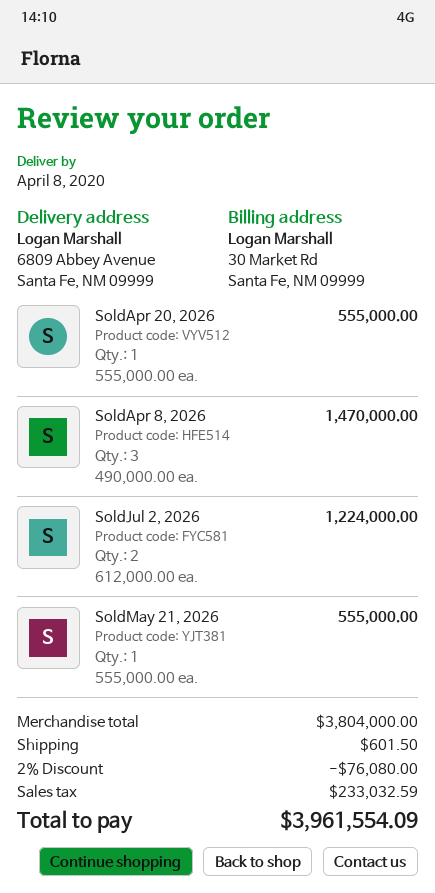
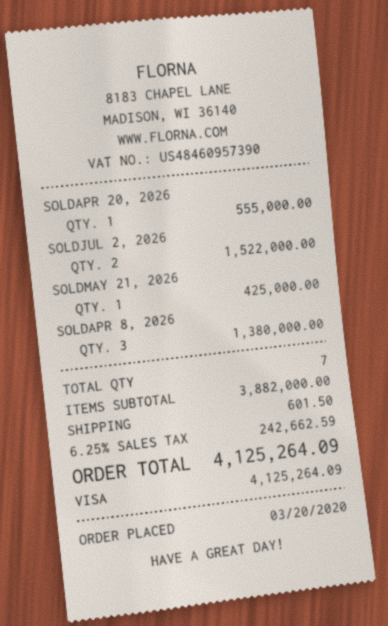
SoldApr 8, 2026: 3 for 1470000.00 -> 3 for 1380000.00
SoldJul 2, 2026: 2 for 1224000.00 -> 2 for 1522000.00
SoldMay 21, 2026: 1 for 555000.00 -> 1 for 425000.00
subtotal: 3804000.00 -> 3882000.00
discount: 2% = 76080.00 -> none
tax: 233032.59 -> 242662.59
total: 3961554.09 -> 4125264.09

